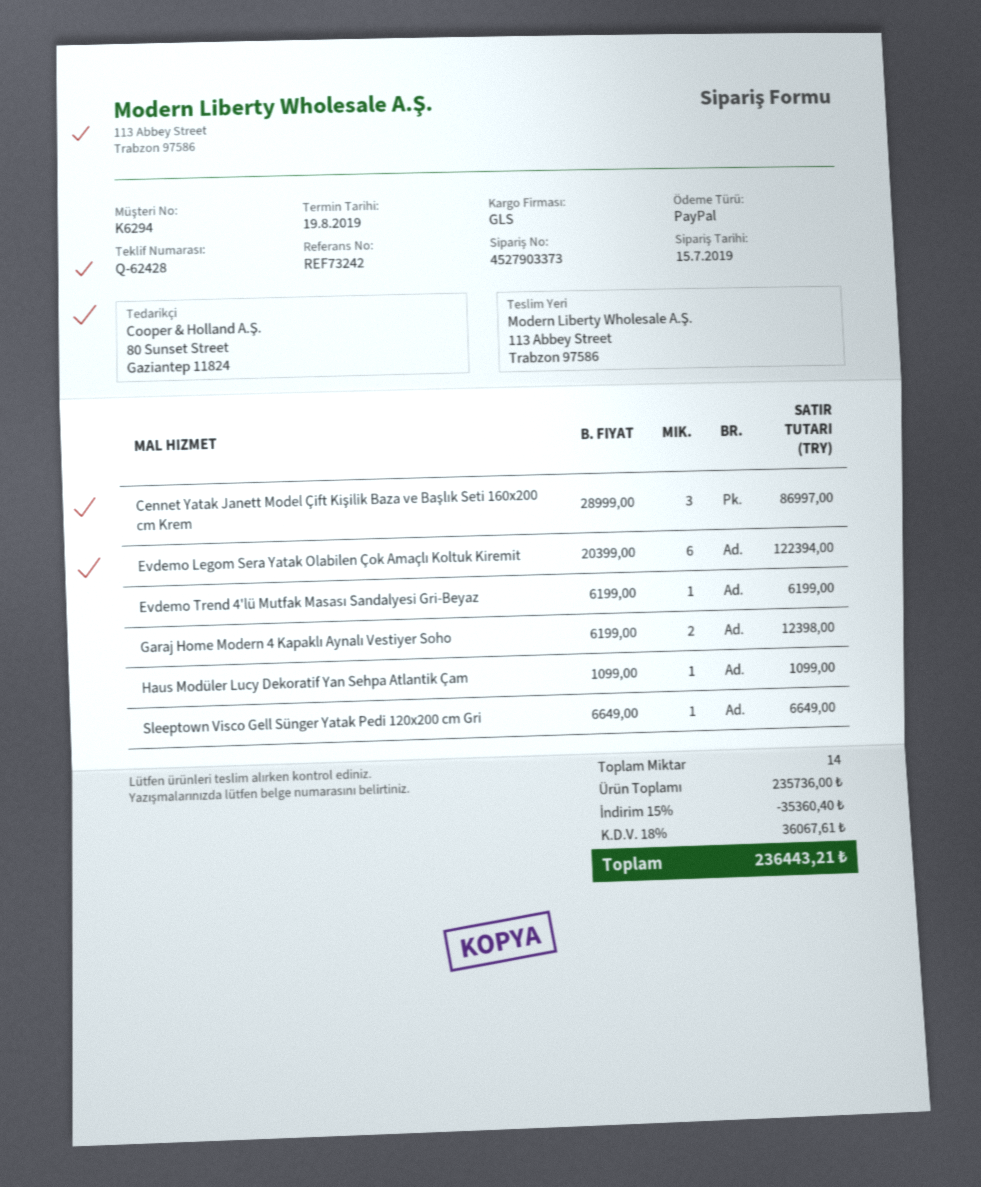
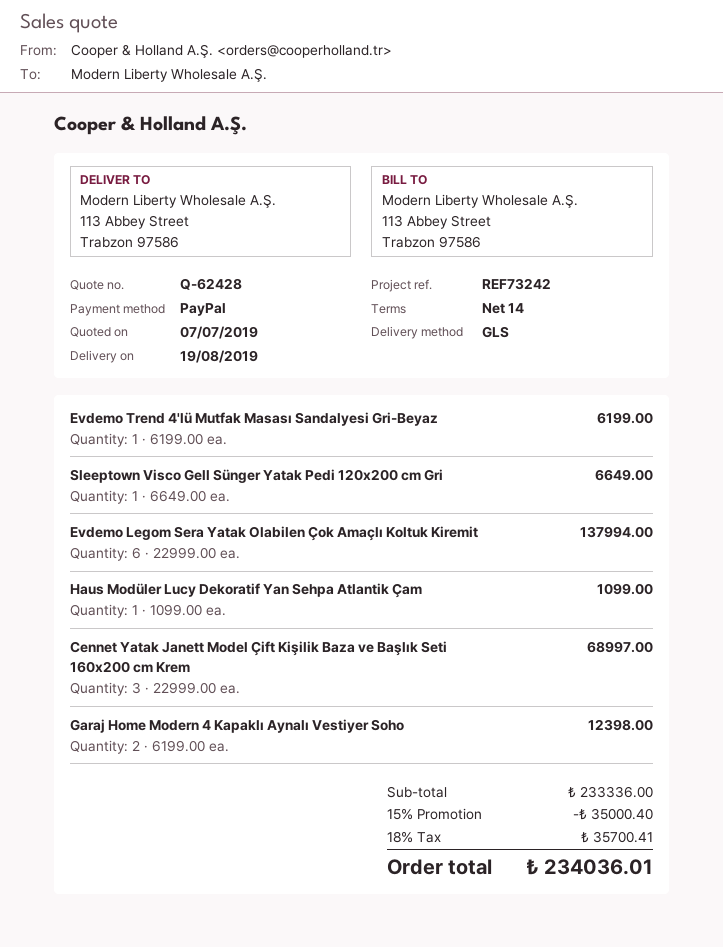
Cennet Yatak Janett Model Çift Kişilik Baza ve Başlık Seti 160x200 cm Krem: 3 x 28999.00 = 86997.00 -> 3 x 22999.00 = 68997.00
Evdemo Legom Sera Yatak Olabilen Çok Amaçlı Koltuk Kiremit: 6 x 20399.00 = 122394.00 -> 6 x 22999.00 = 137994.00
subtotal: 235736.00 -> 233336.00
discount: 15% = 35360.40 -> 15% = 35000.40
tax: 18% = 36067.61 -> 18% = 35700.41
total: 236443.21 -> 234036.01

